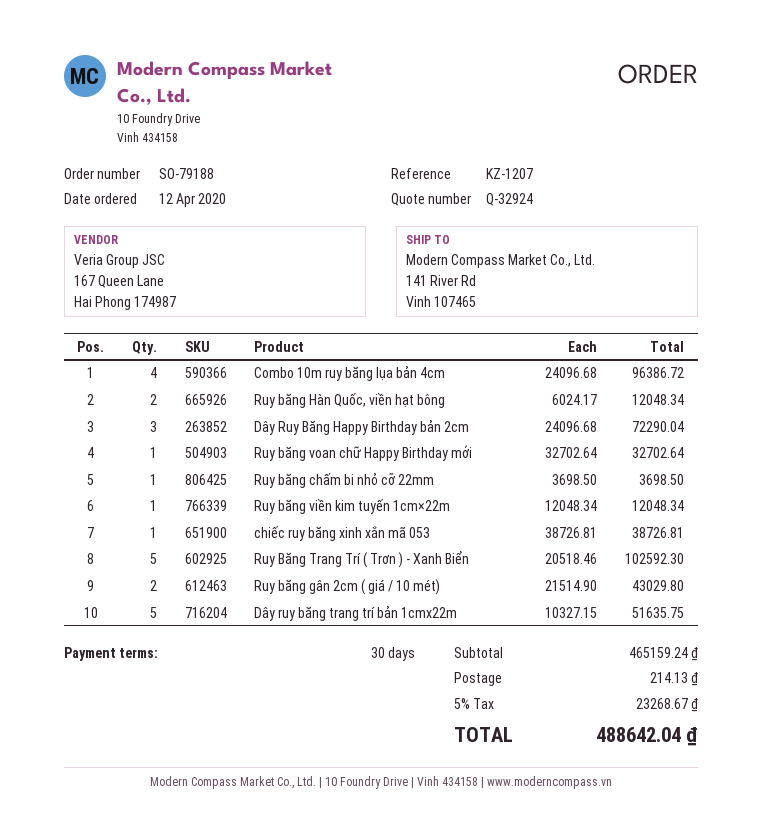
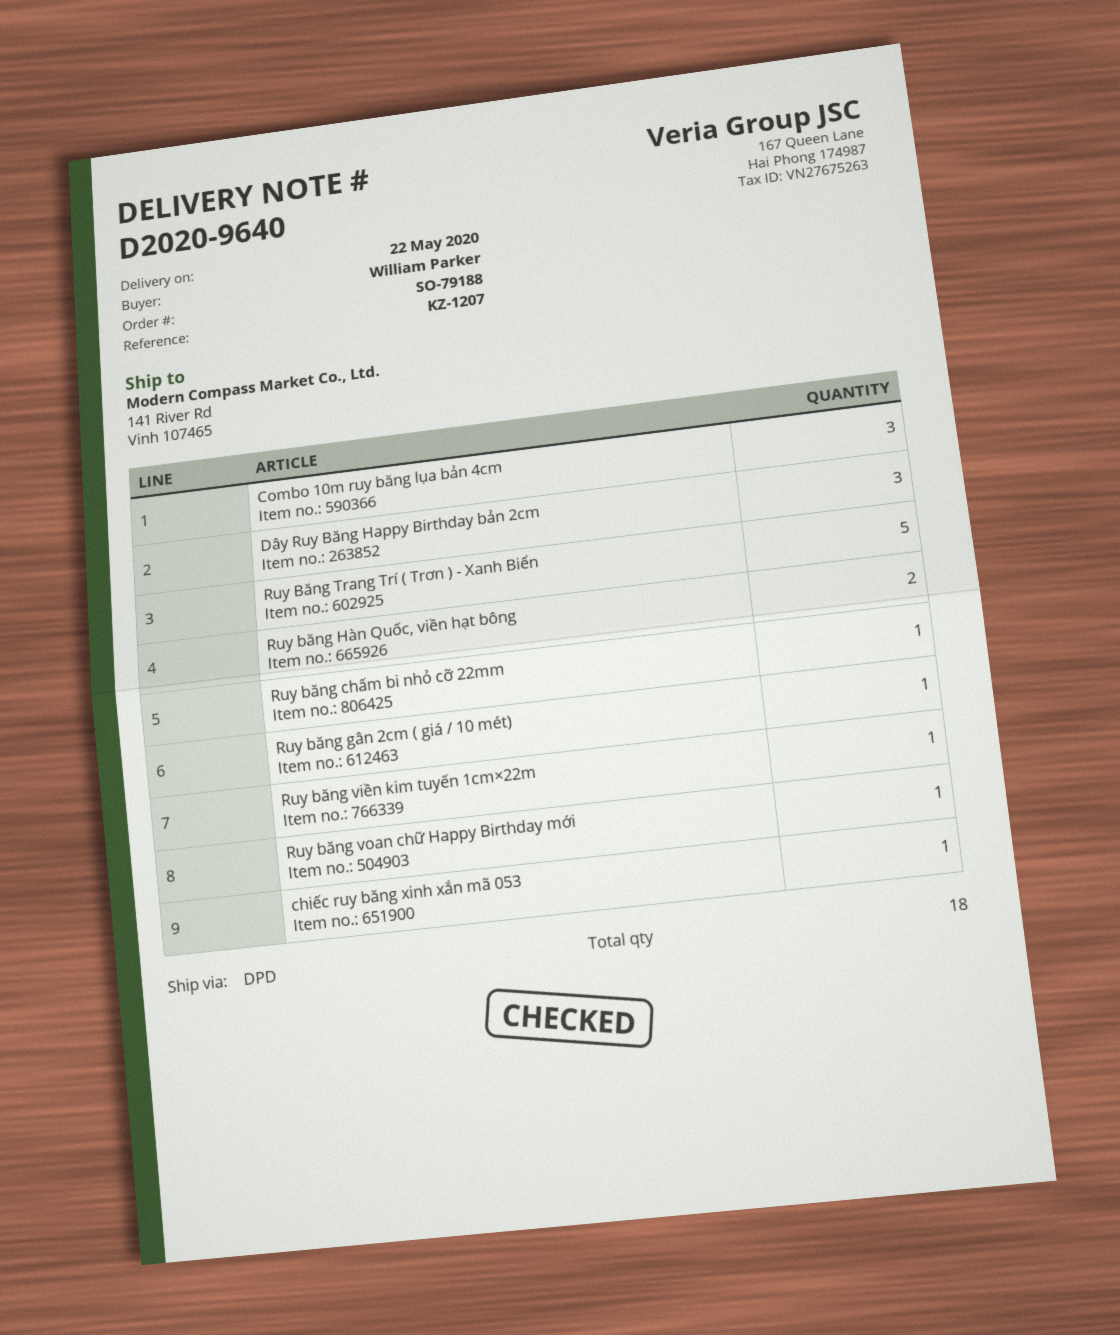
Combo 10m ruy băng lụa bản 4cm: 4 -> 3
Ruy băng gân 2cm ( giá / 10 mét): 2 -> 1
Dây ruy băng trang trí bản 1cmx22m: 5 -> none

